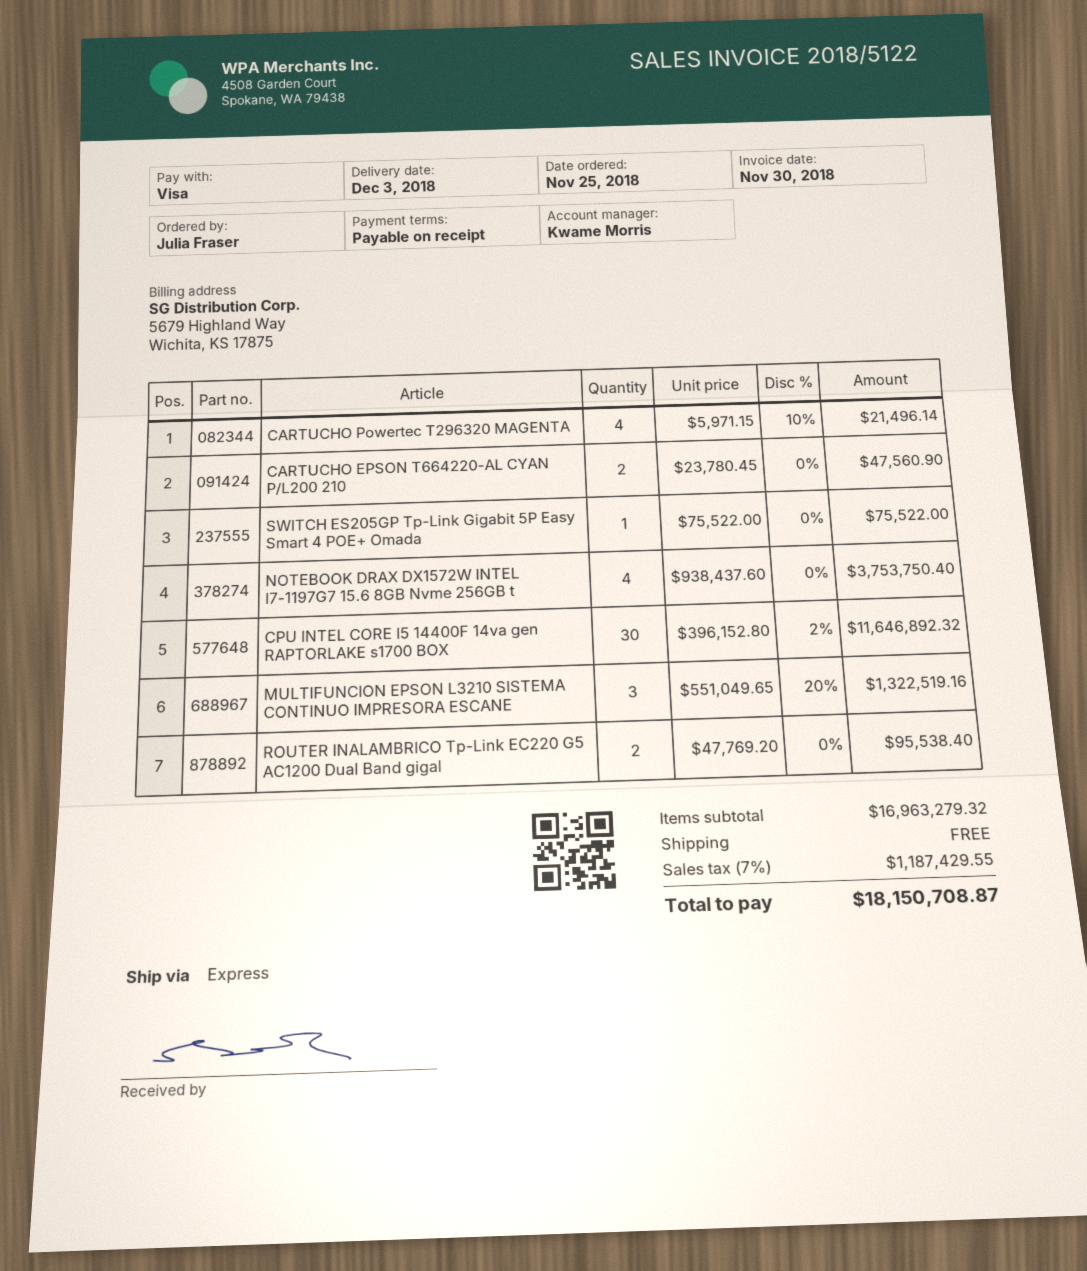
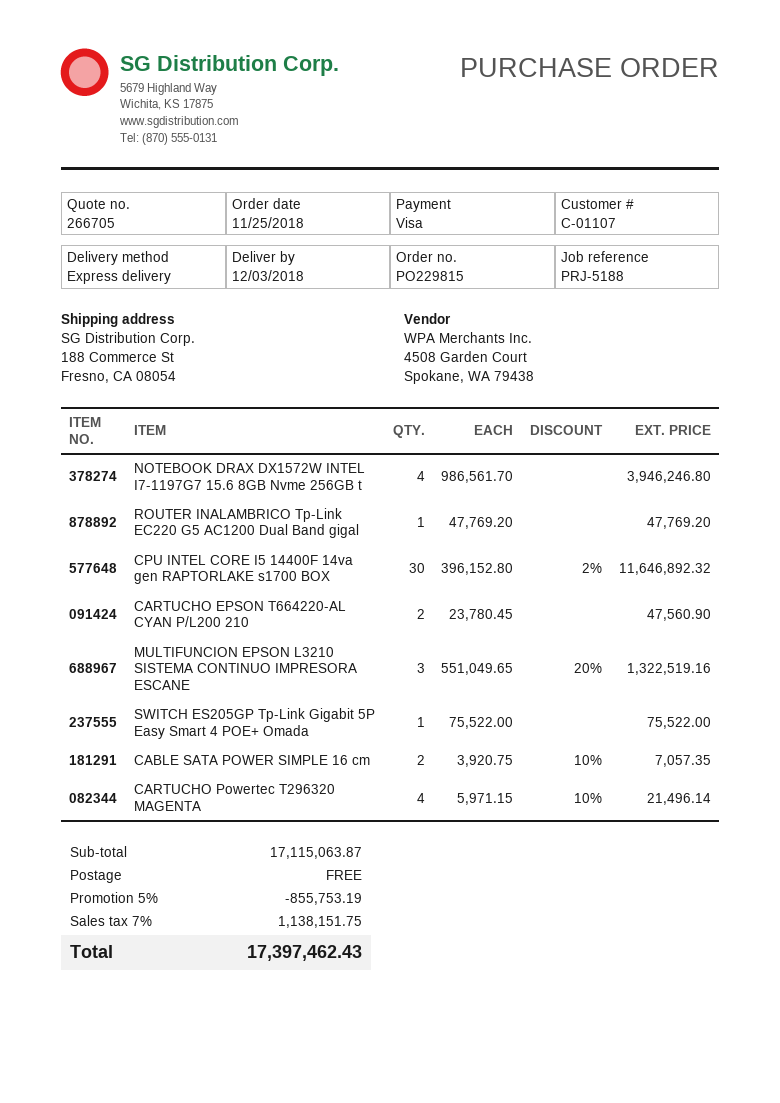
NOTEBOOK DRAX DX1572W INTEL I7-1197G7 15.6 8GB Nvme 256GB t: 4 x 938437.60 = 3753750.40 -> 4 x 986561.70 = 3946246.80
ROUTER INALAMBRICO Tp-Link EC220 G5 AC1200 Dual Band gigal: 2 x 47769.20 = 95538.40 -> 1 x 47769.20 = 47769.20
CABLE SATA POWER SIMPLE 16 cm: none -> 2 x 3920.75 - 10% = 7057.35
subtotal: 16963279.32 -> 17115063.87
discount: none -> 5% = 855753.19
tax: 7% = 1187429.55 -> 7% = 1138151.75
total: 18150708.87 -> 17397462.43

